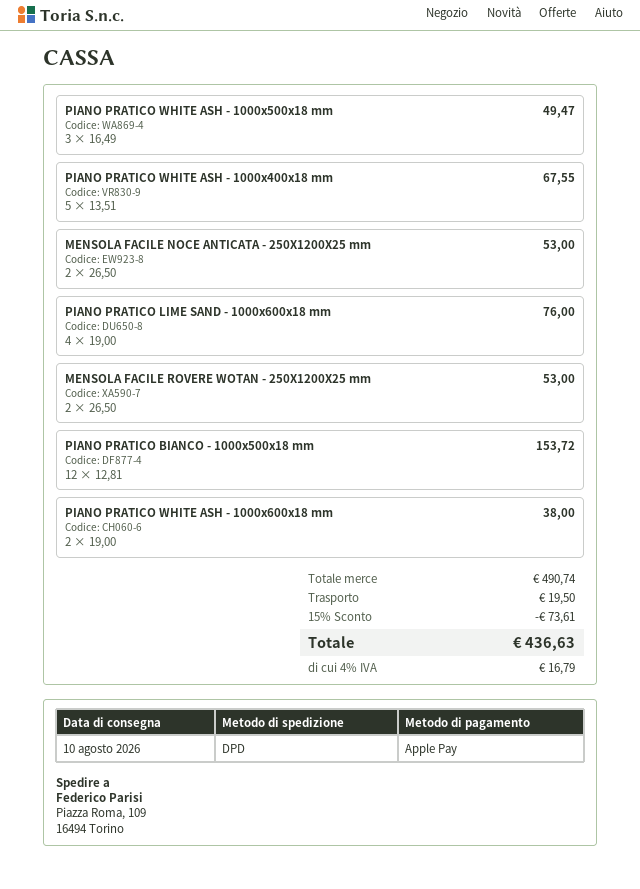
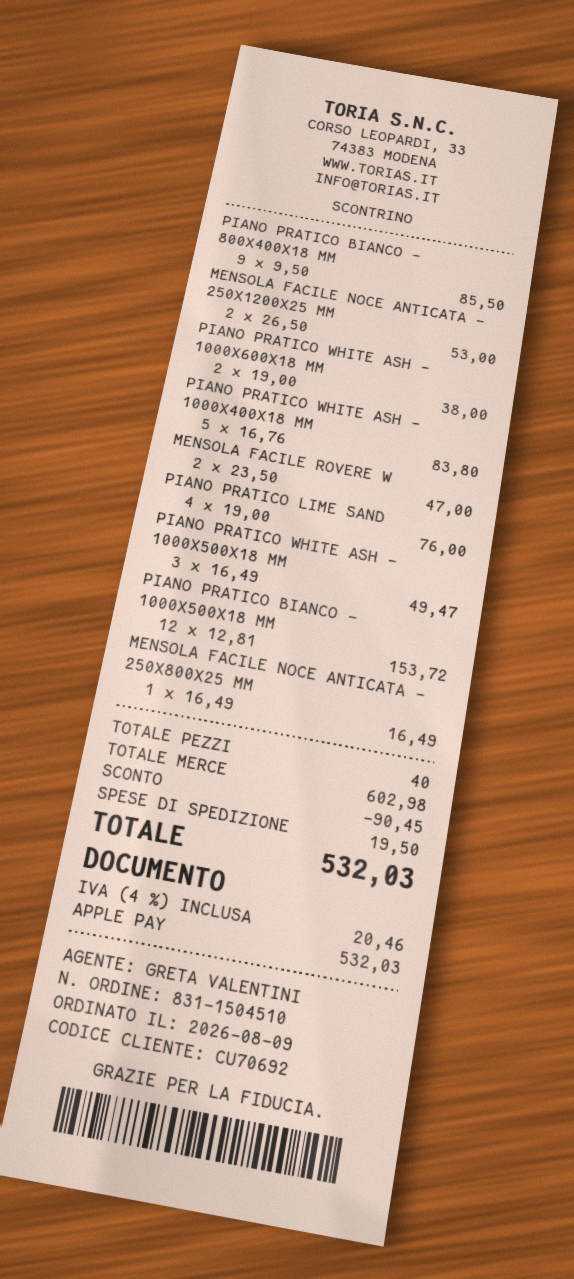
PIANO PRATICO WHITE ASH - 1000x400x18 mm: 5 x 13.51 = 67.55 -> 5 x 16.76 = 83.80
MENSOLA FACILE ROVERE WOTAN - 250X1200X25 mm: 2 x 26.50 = 53.00 -> 2 x 23.50 = 47.00
PIANO PRATICO BIANCO - 800X400X18 MM: none -> 9 x 9.50 = 85.50
MENSOLA FACILE NOCE ANTICATA - 250X800X25 MM: none -> 1 x 16.49 = 16.49
subtotal: 490.74 -> 602.98
discount: 73.61 -> 90.45
tax: 4% = 16.79 -> 4% = 20.46
total: 436.63 -> 532.03

